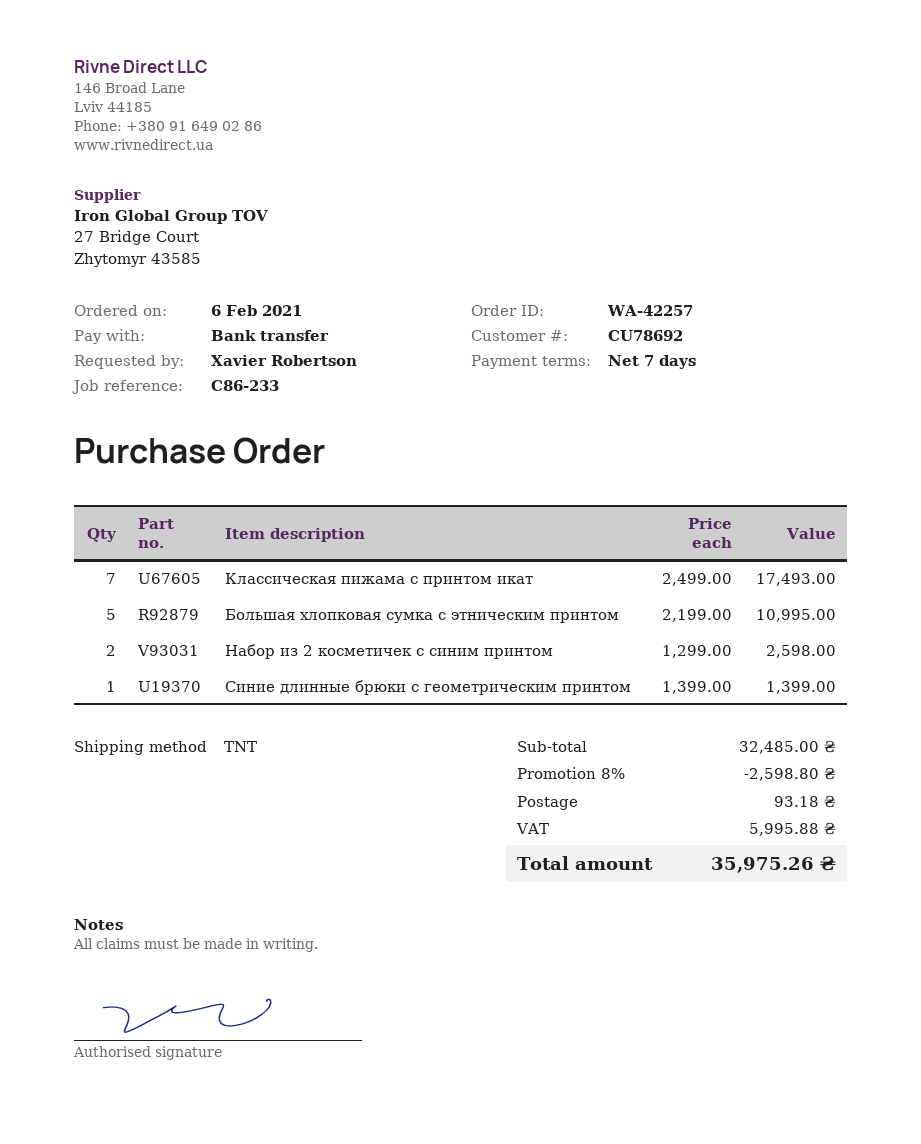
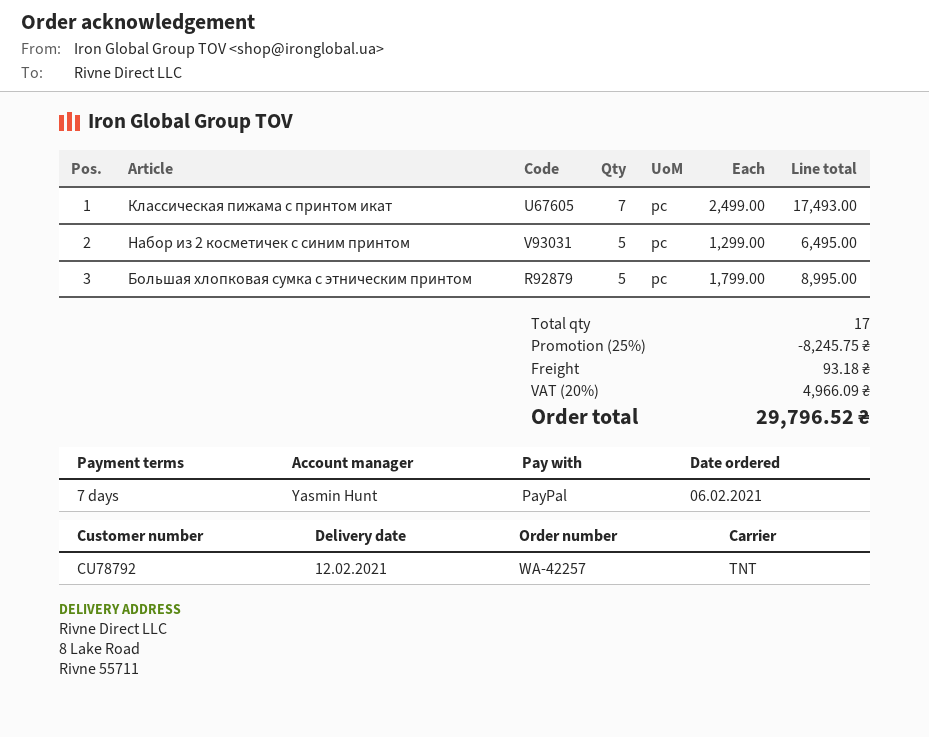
customer number: CU78692 -> CU78792
payment method: bank transfer -> PayPal
Большая хлопковая сумка с этническим принтом: 5 x 2199.00 = 10995.00 -> 5 x 1799.00 = 8995.00
Набор из 2 косметичек с синим принтом: 2 x 1299.00 = 2598.00 -> 5 x 1299.00 = 6495.00
Синие длинные брюки с геометрическим принтом: 1 x 1399.00 = 1399.00 -> none
discount: 8% = 2598.80 -> 25% = 8245.75
tax: 5995.88 -> 4966.09
total: 35975.26 -> 29796.52

